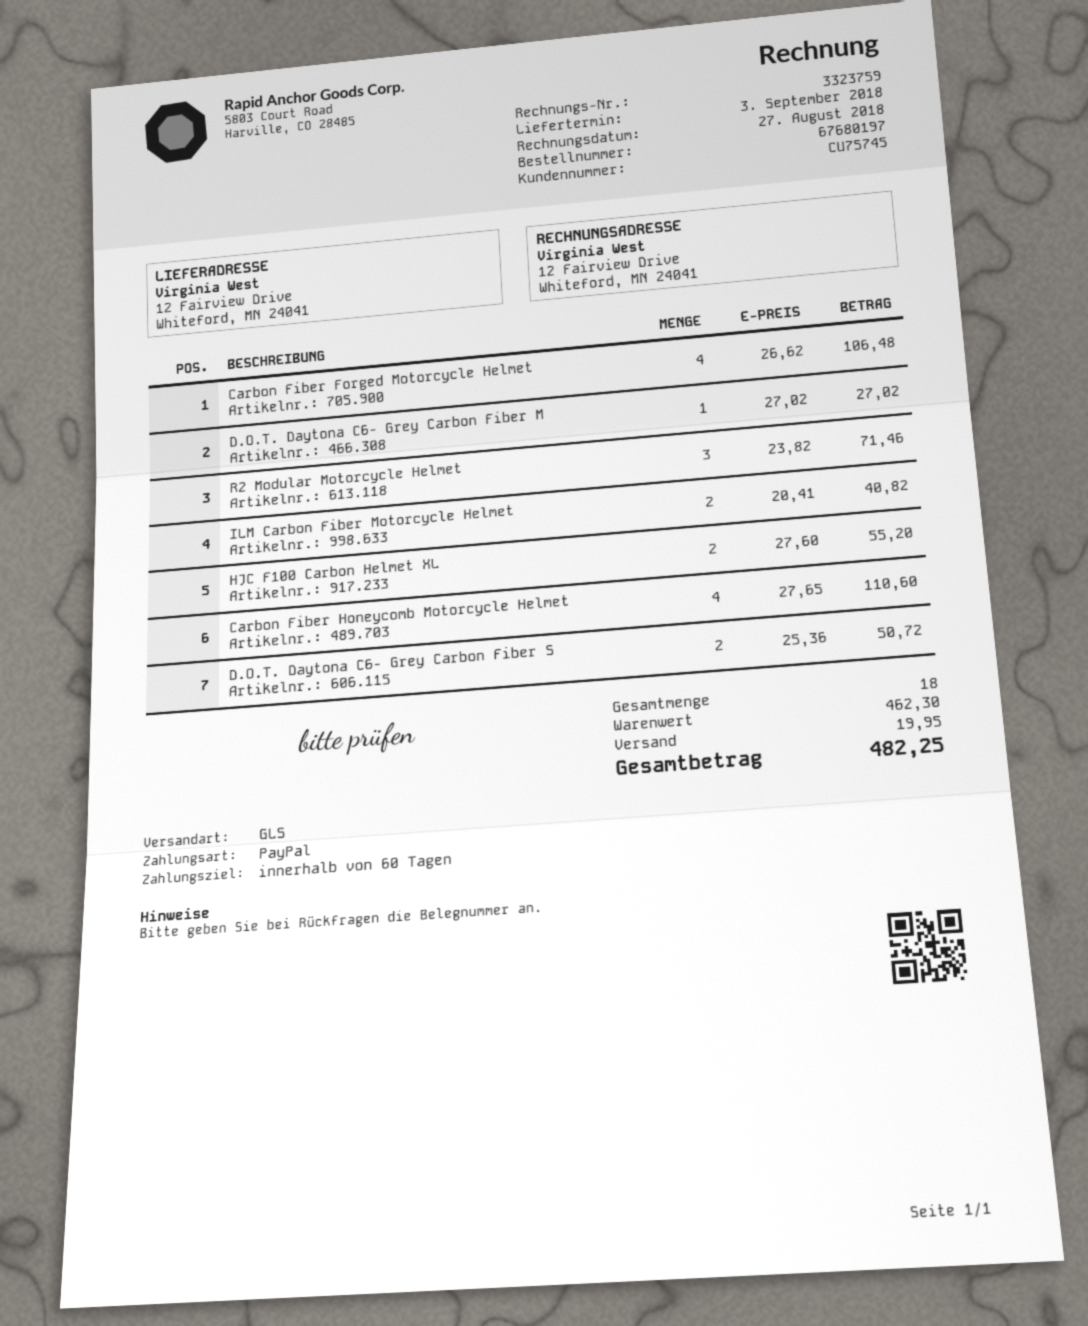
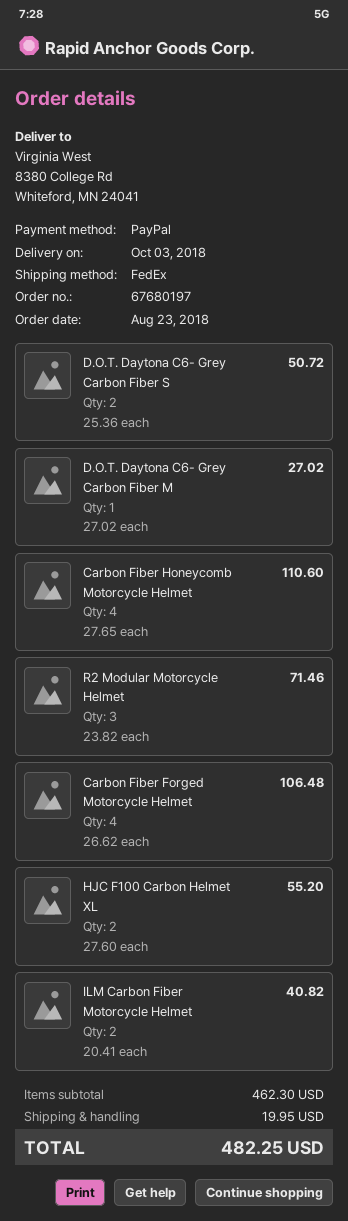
delivery date: 2018-09-03 -> 2018-10-03
shipping method: GLS -> FedEx
ship to: 12 Fairview Drive, Whiteford, MN 24041 -> 8380 College Rd, Whiteford, MN 24041

